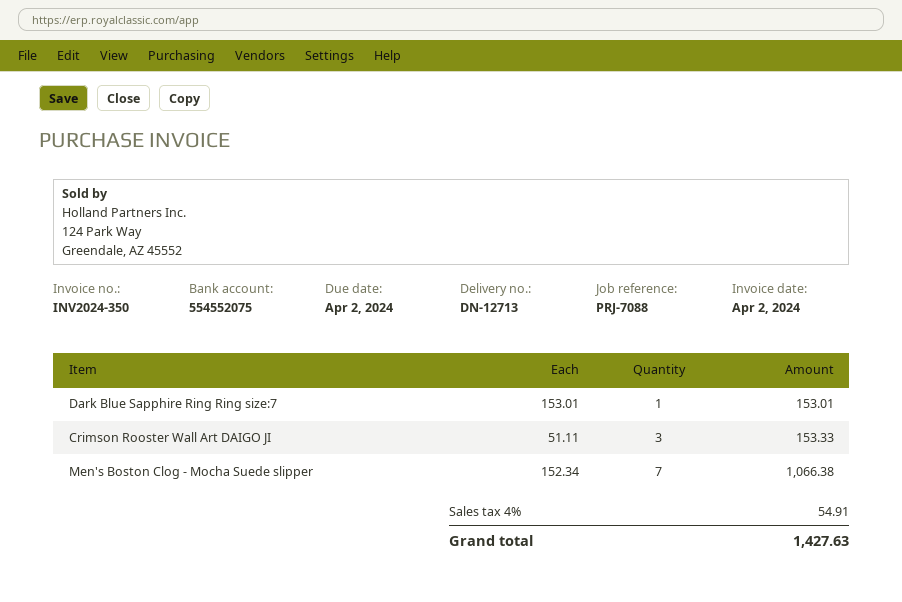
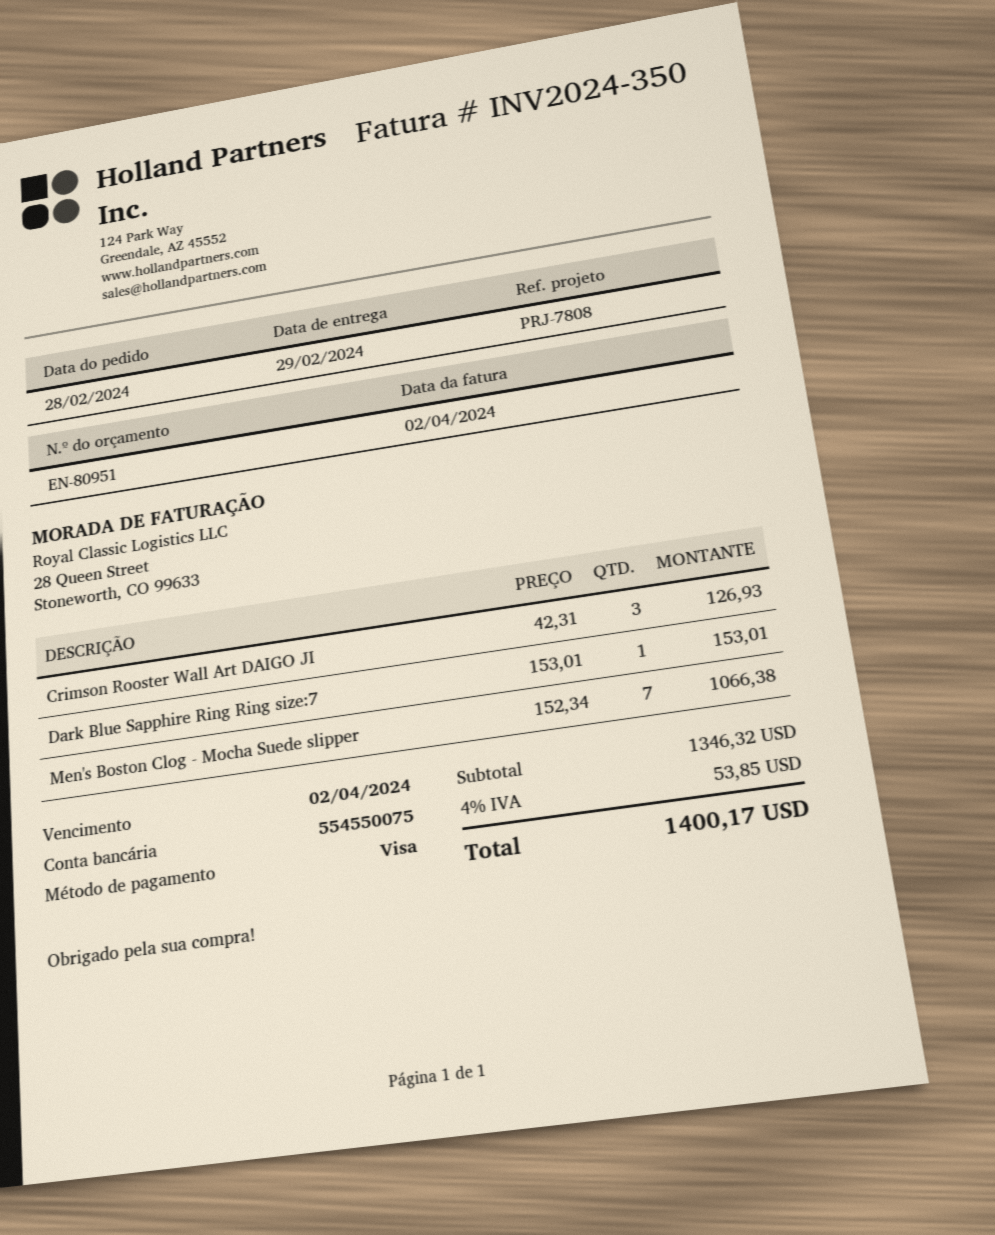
reference: PRJ-7088 -> PRJ-7808
bank account: 554552075 -> 554550075
Crimson Rooster Wall Art DAIGO JI: 3 x 51.11 = 153.33 -> 3 x 42.31 = 126.93
tax: 4% = 54.91 -> 4% = 53.85
total: 1427.63 -> 1400.17

